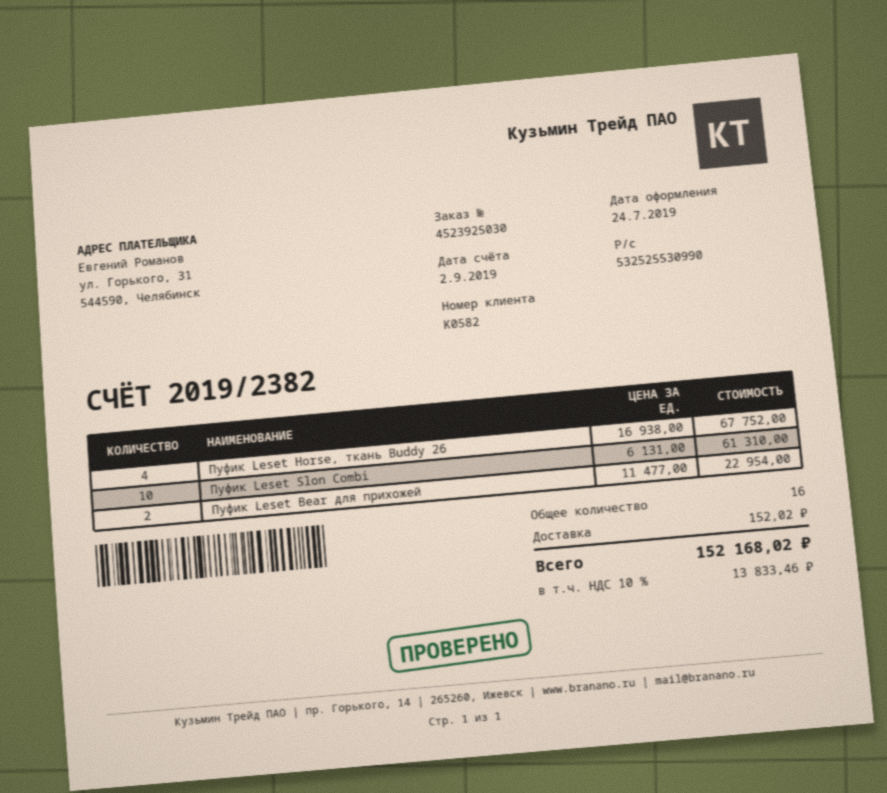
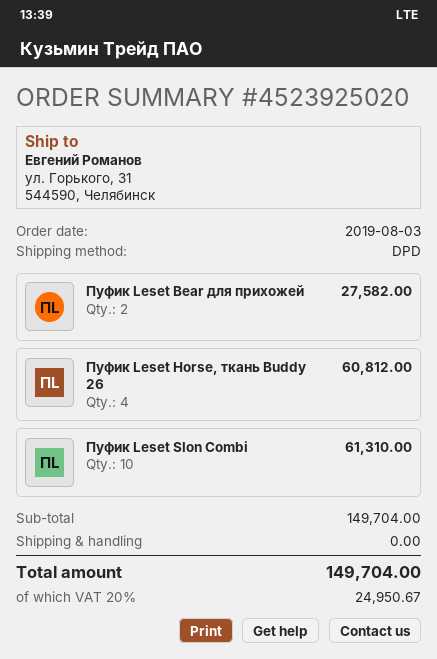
order number: 4523925030 -> 4523925020
order date: 2019-07-24 -> 2019-08-03
Пуфик Leset Horse, ткань Buddy 26: 4 for 67752.00 -> 4 for 60812.00
Пуфик Leset Bear для прихожей: 2 for 22954.00 -> 2 for 27582.00
shipping: 152.02 -> 0.00
tax: 10% = 13833.46 -> 20% = 24950.67
total: 152168.02 -> 149704.00

